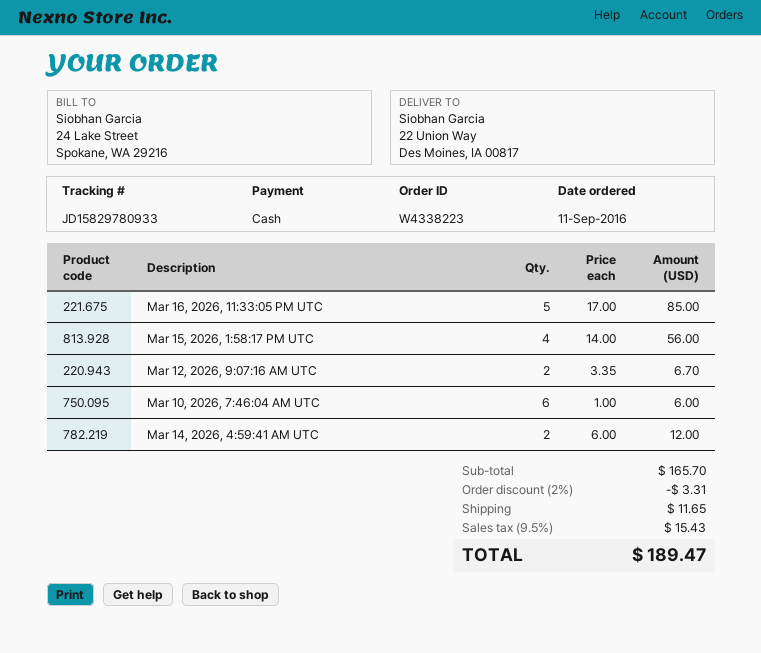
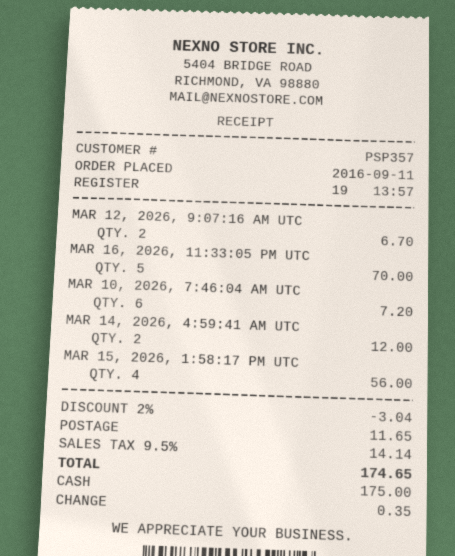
Mar 16, 2026, 11:33:05 PM UTC: 5 for 85.00 -> 5 for 70.00
Mar 10, 2026, 7:46:04 AM UTC: 6 for 6.00 -> 6 for 7.20
discount: 2% = 3.31 -> 2% = 3.04
tax: 9.5% = 15.43 -> 9.5% = 14.14
total: 189.47 -> 174.65

